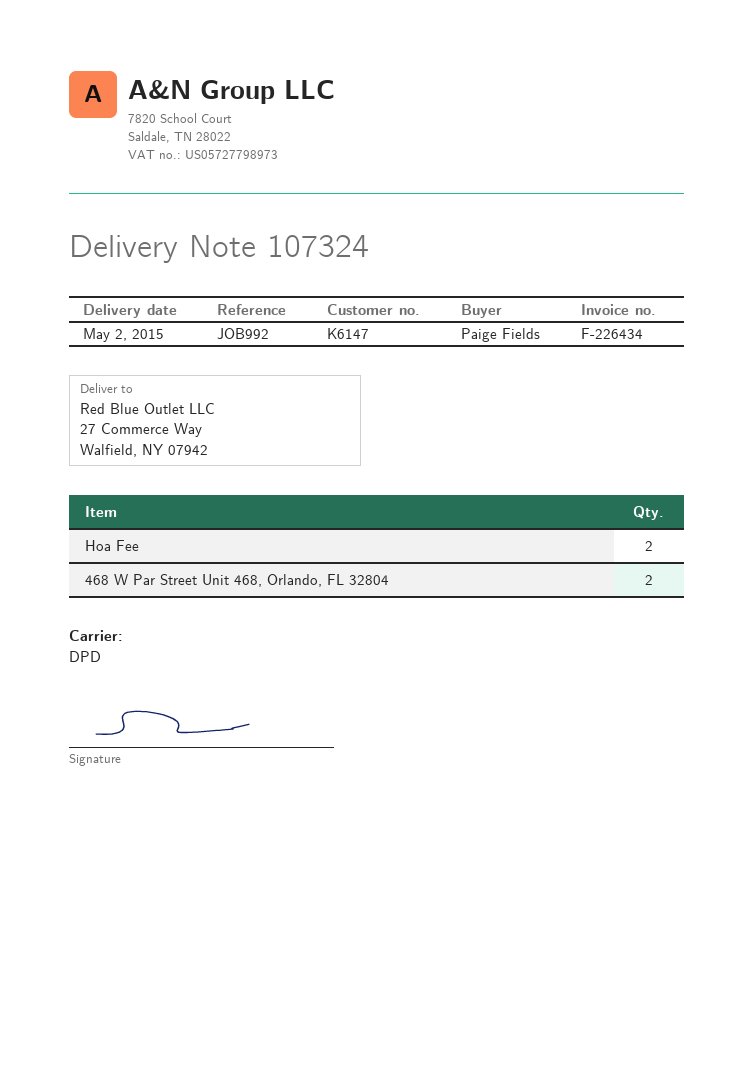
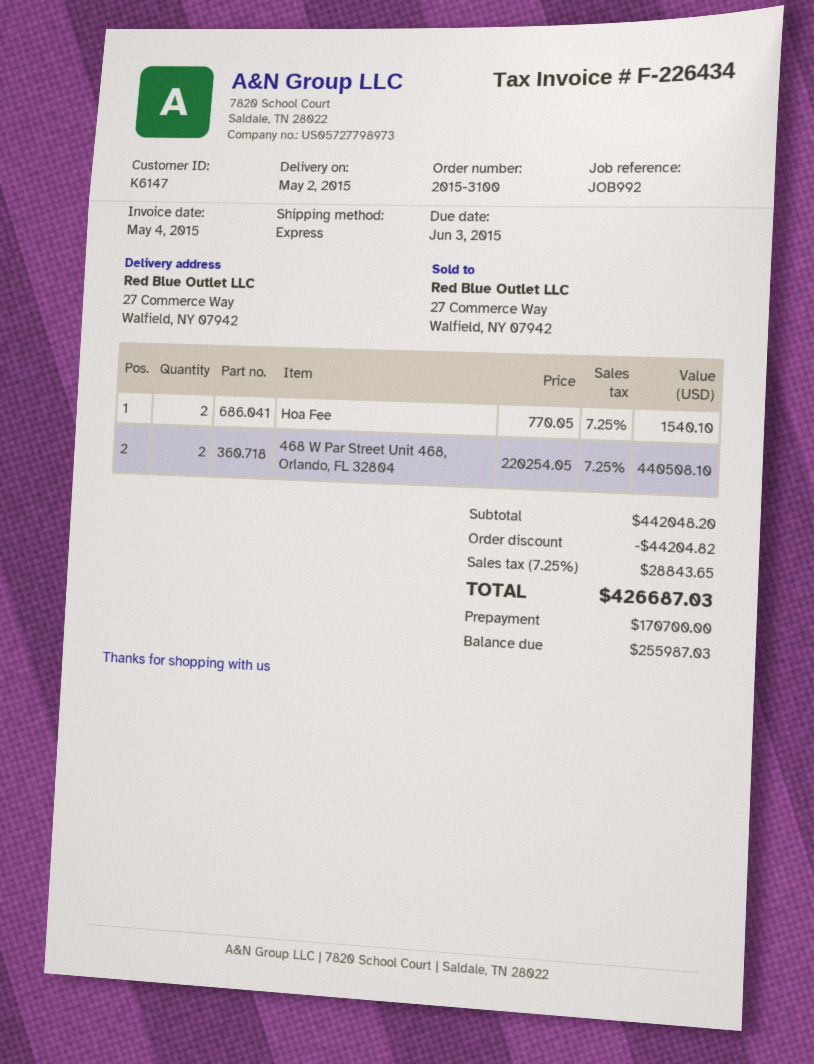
shipping method: DPD -> express

